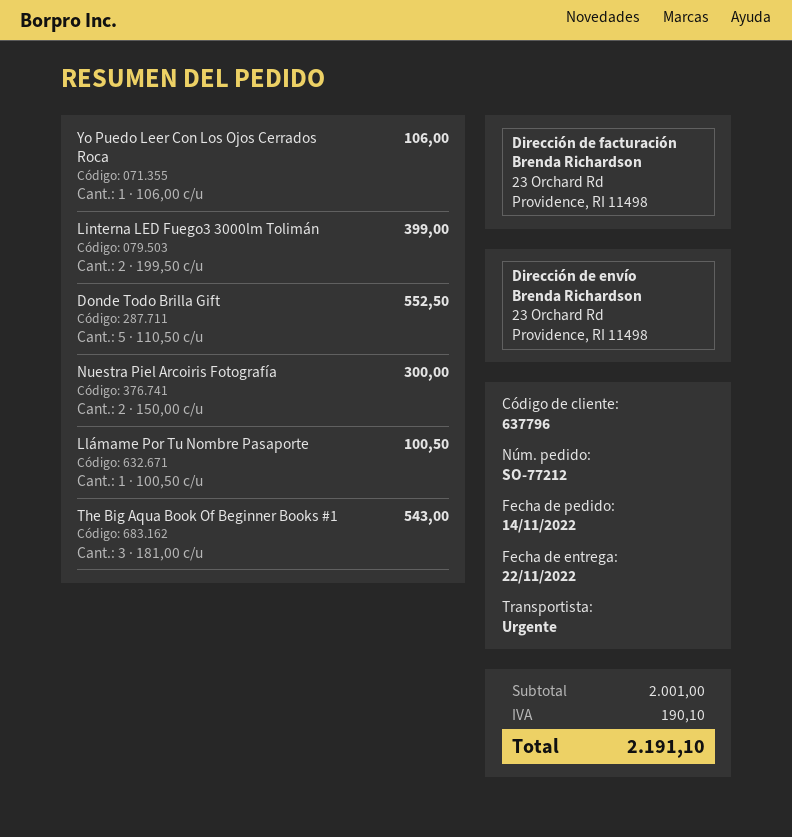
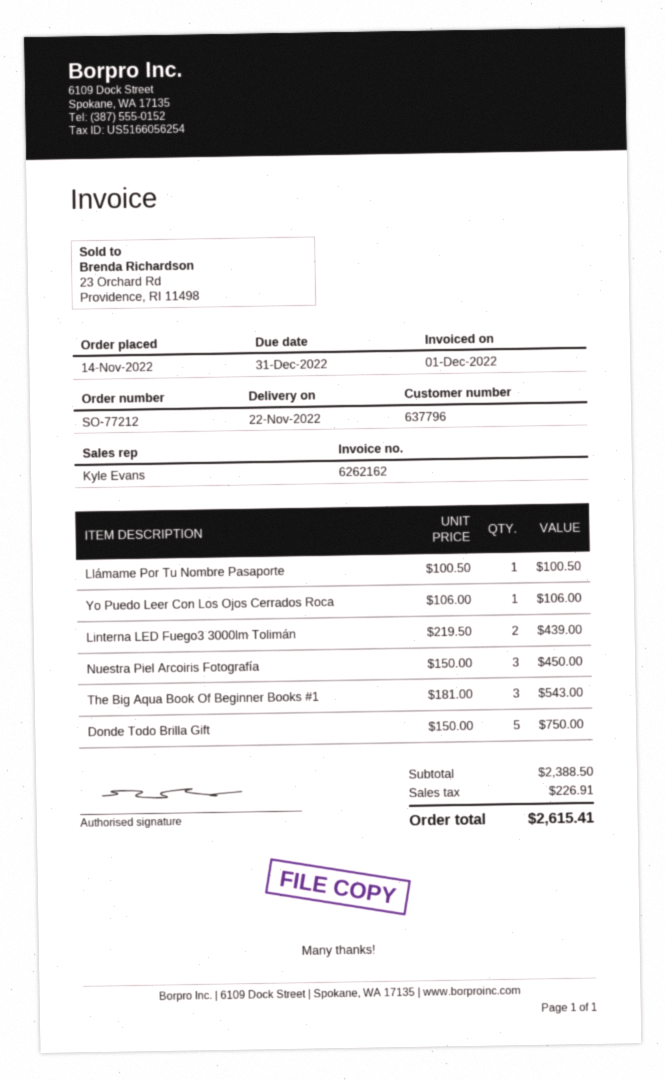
Linterna LED Fuego3 3000lm Tolimán: 2 x 199.50 = 399.00 -> 2 x 219.50 = 439.00
Donde Todo Brilla Gift: 5 x 110.50 = 552.50 -> 5 x 150.00 = 750.00
Nuestra Piel Arcoiris Fotografía: 2 x 150.00 = 300.00 -> 3 x 150.00 = 450.00
subtotal: 2001.00 -> 2388.50
tax: 190.10 -> 226.91
total: 2191.10 -> 2615.41

